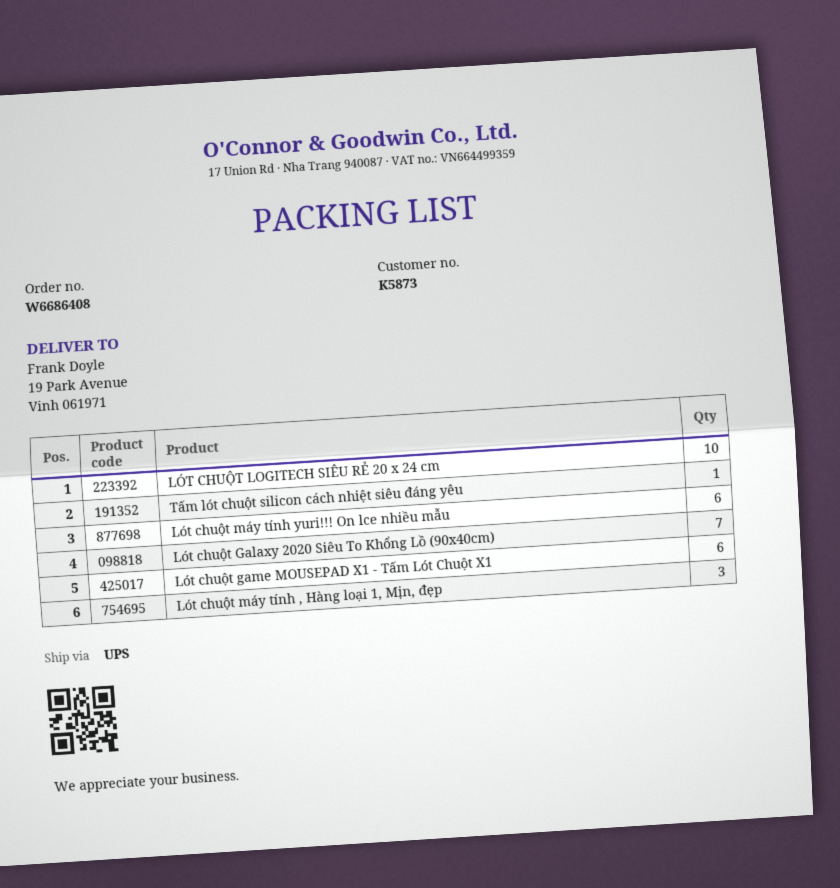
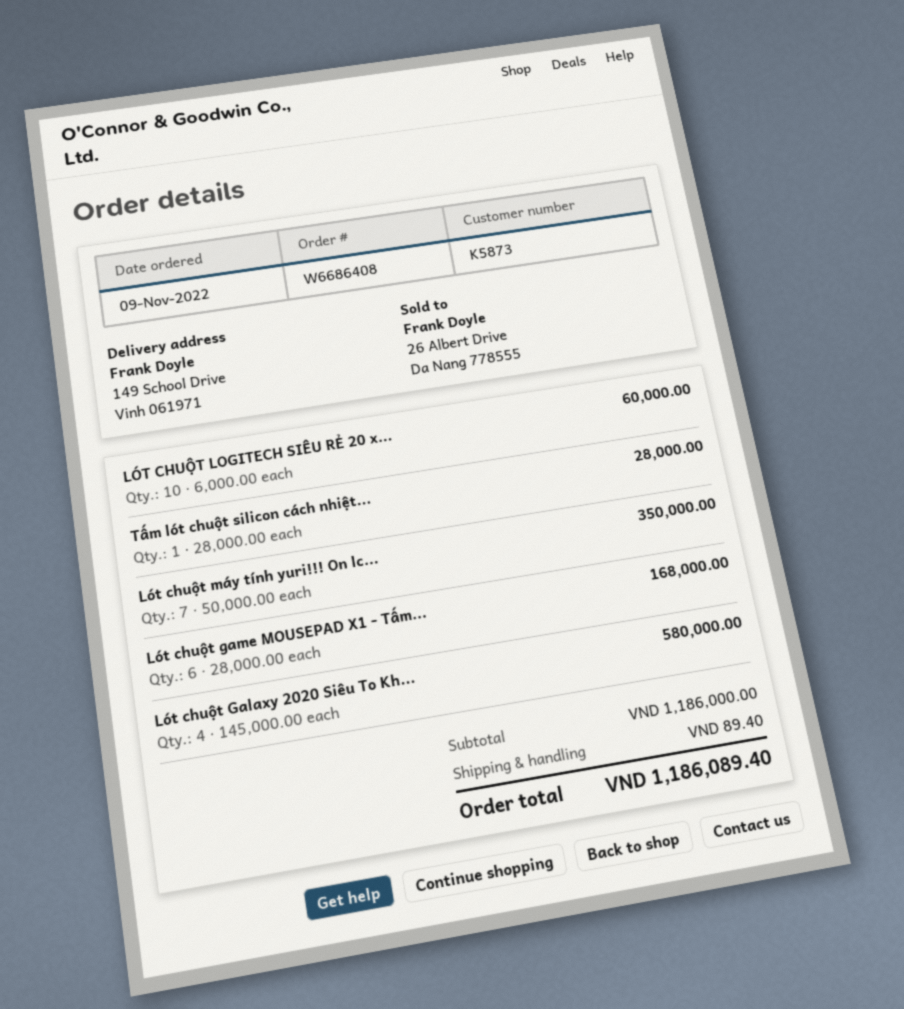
ship to: 19 Park Avenue, Vinh 061971 -> 149 School Drive, Vinh 061971
Lót chuột máy tính yuri!!! On lce nhiều mẫu: 6 -> 7
Lót chuột Galaxy 2020 Siêu To Khổng Lồ (90x40cm): 7 -> 4
Lót chuột máy tính , Hàng loại 1, Mịn, đẹp: 3 -> none

